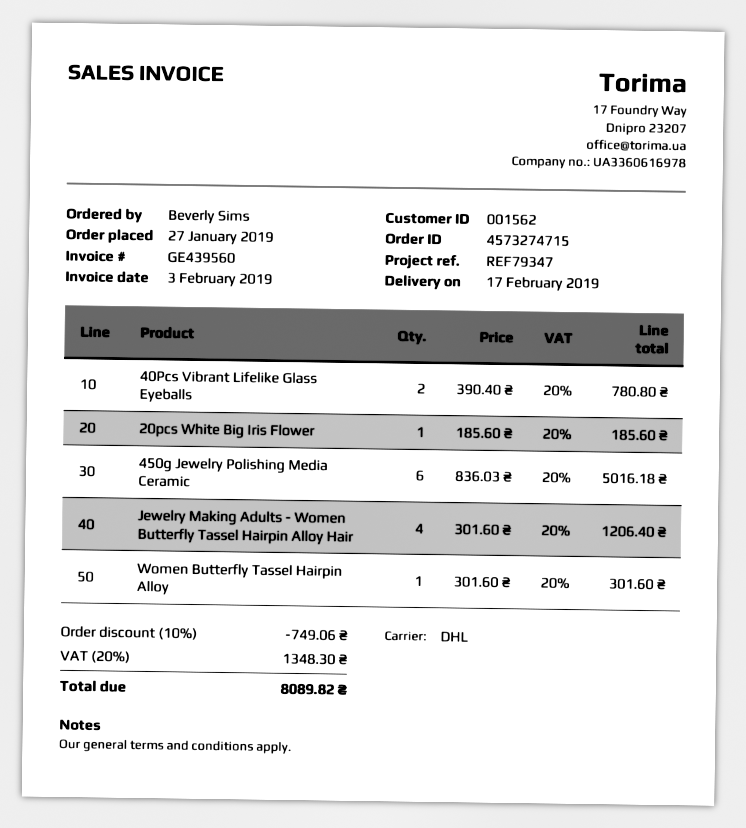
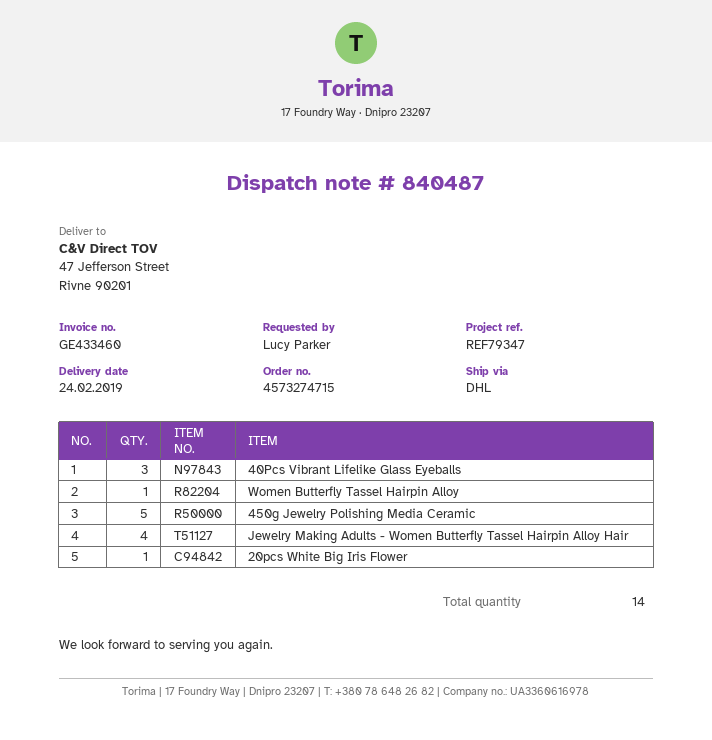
delivery date: 2019-02-17 -> 2019-02-24
invoice number: GE439560 -> GE433460
ordered by: Beverly Sims -> Lucy Parker
40Pcs Vibrant Lifelike Glass Eyeballs: 2 -> 3
450g Jewelry Polishing Media Ceramic: 6 -> 5

